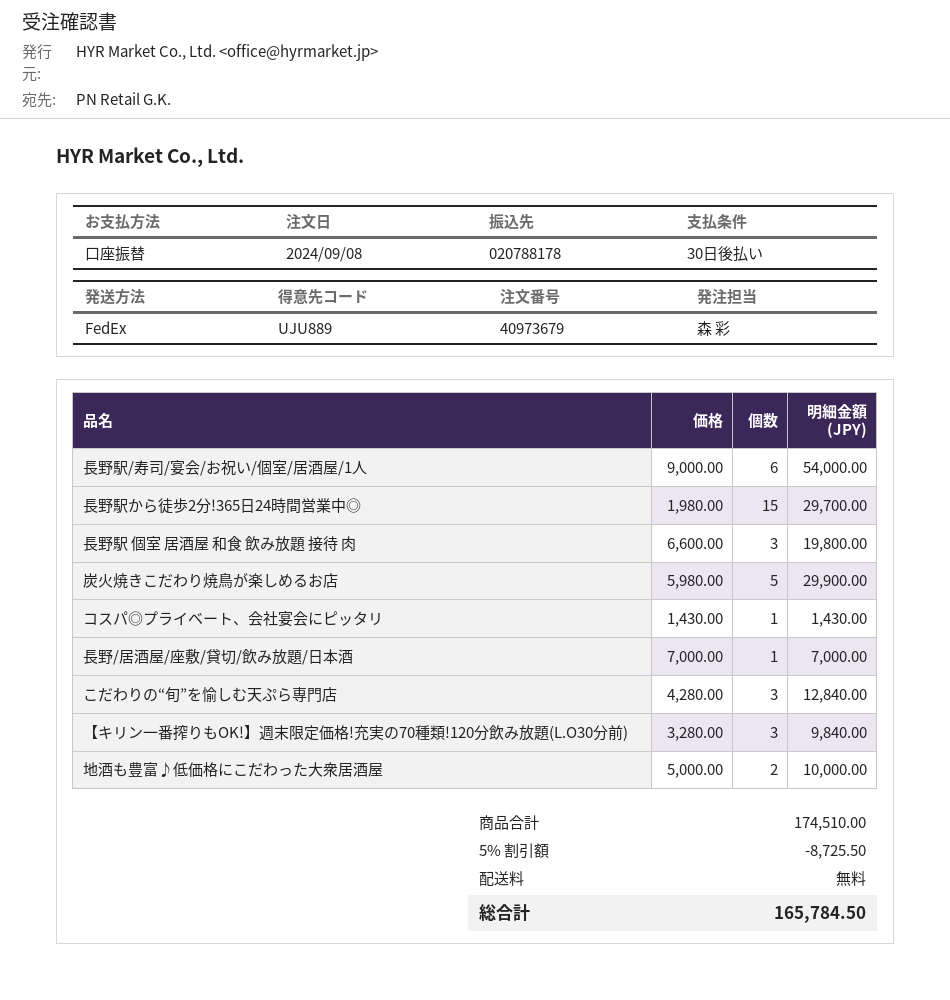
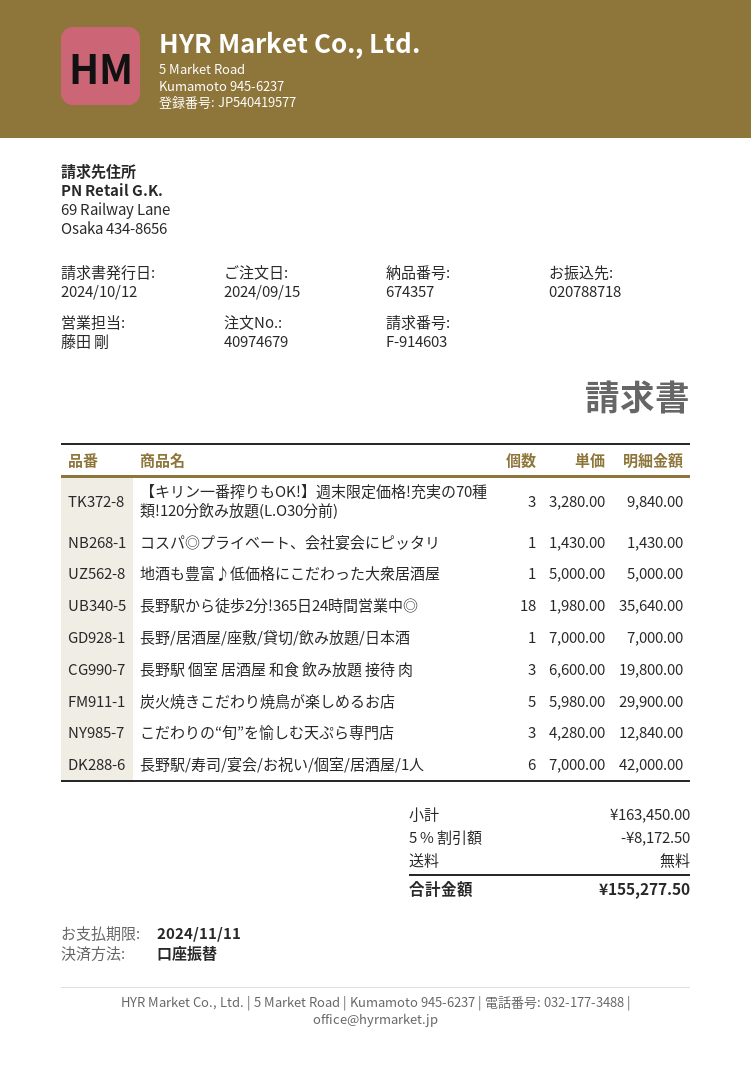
order number: 40973679 -> 40974679
order date: 2024-09-08 -> 2024-09-15
bank account: 020788178 -> 020788718
長野駅/寿司/宴会/お祝い/個室/居酒屋/1人: 6 x 9000.00 = 54000.00 -> 6 x 7000.00 = 42000.00
長野駅から徒歩2分!365日24時間営業中◎: 15 x 1980.00 = 29700.00 -> 18 x 1980.00 = 35640.00
地酒も豊富♪低価格にこだわった大衆居酒屋: 2 x 5000.00 = 10000.00 -> 1 x 5000.00 = 5000.00
subtotal: 174510.00 -> 163450.00
discount: 5% = 8725.50 -> 5% = 8172.50
total: 165784.50 -> 155277.50

